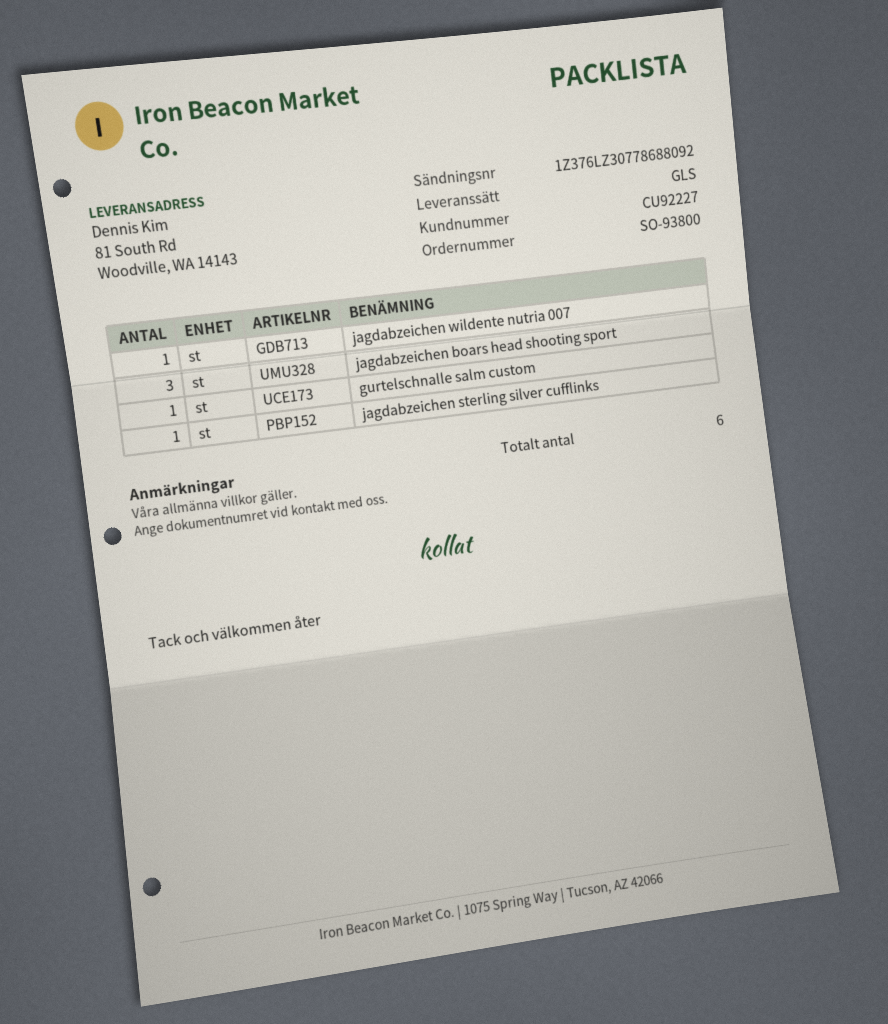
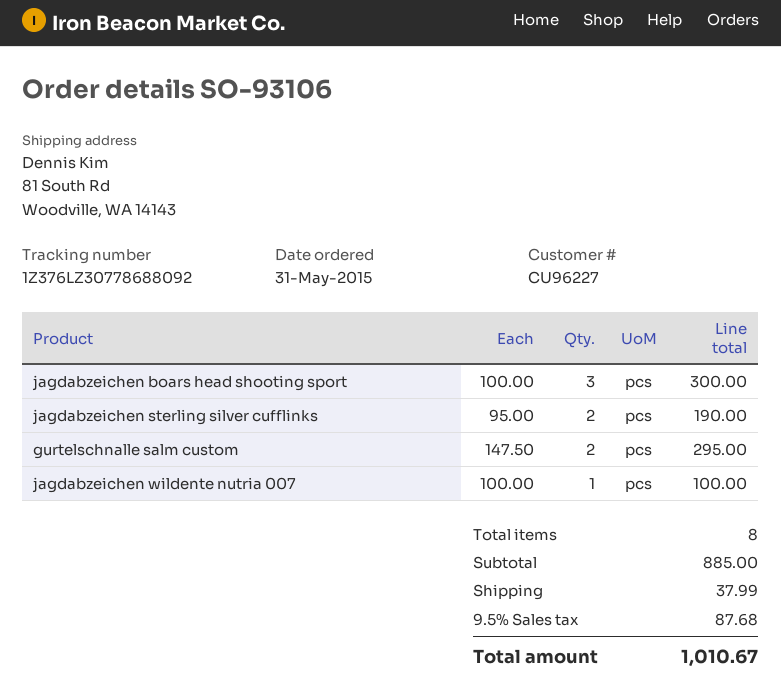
order number: SO-93800 -> SO-93106
customer number: CU92227 -> CU96227
gurtelschnalle salm custom: 1 -> 2
jagdabzeichen sterling silver cufflinks: 1 -> 2
total quantity: 6 -> 8

